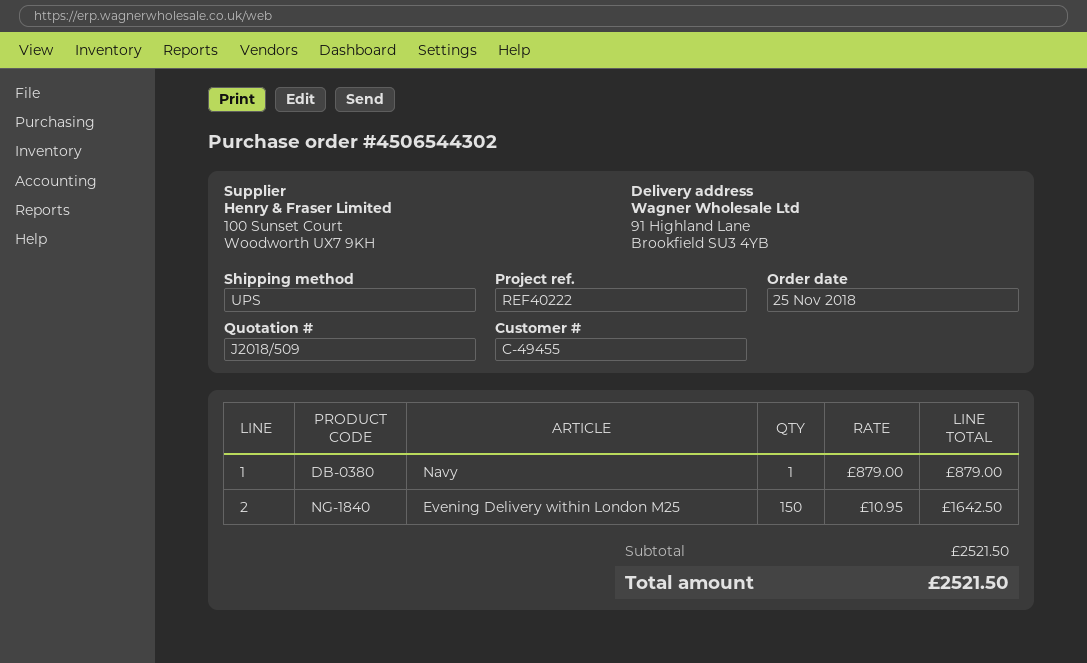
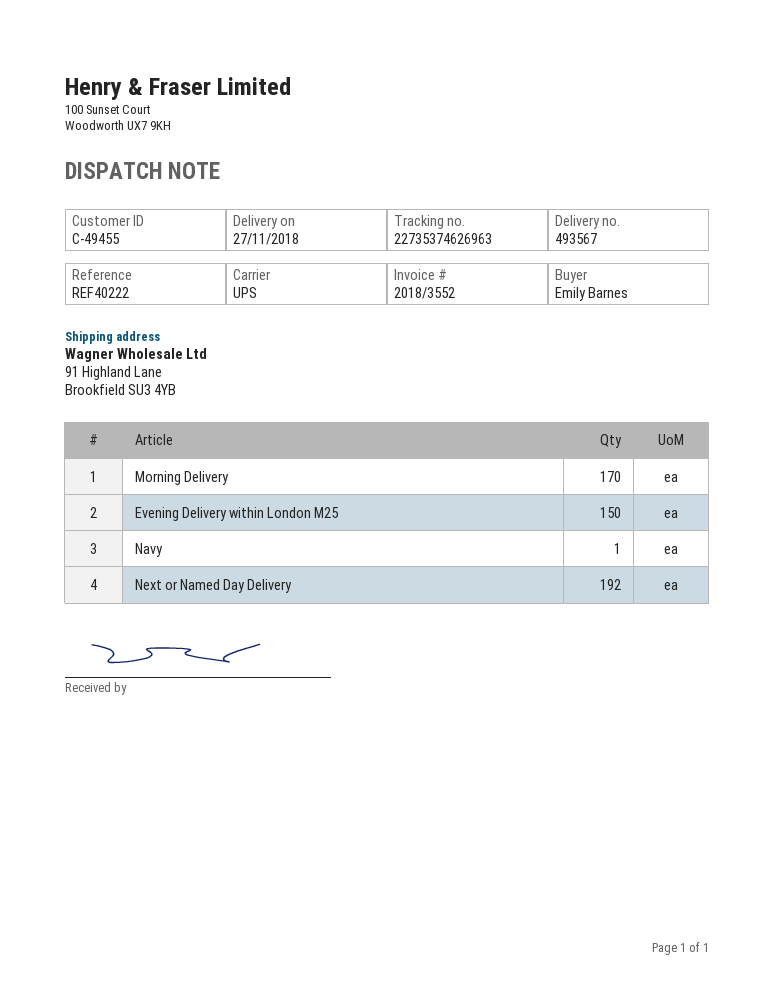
Morning Delivery: none -> 170
Next or Named Day Delivery: none -> 192

